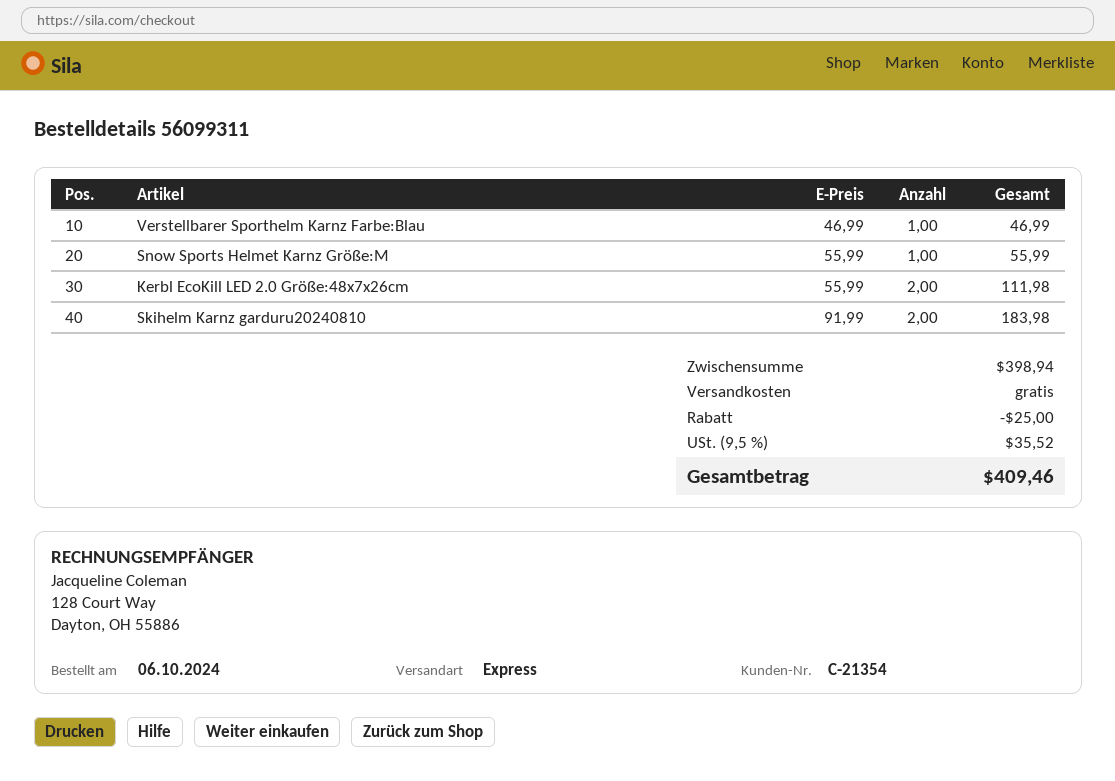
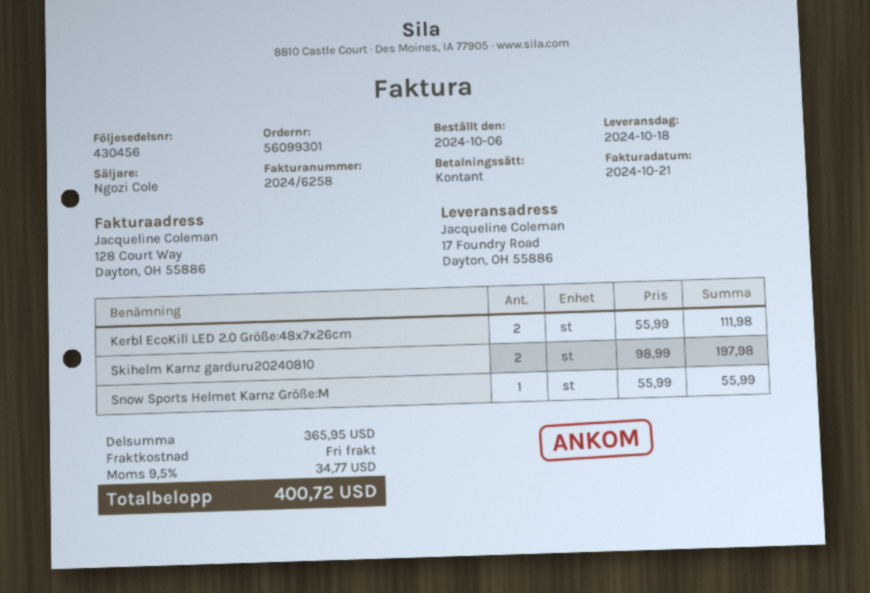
order number: 56099311 -> 56099301
Verstellbarer Sporthelm Karnz Farbe:Blau: 1 x 46.99 = 46.99 -> none
Skihelm Karnz garduru20240810: 2 x 91.99 = 183.98 -> 2 x 98.99 = 197.98
subtotal: 398.94 -> 365.95
discount: 25.00 -> none
tax: 9.5% = 35.52 -> 9.5% = 34.77
total: 409.46 -> 400.72

